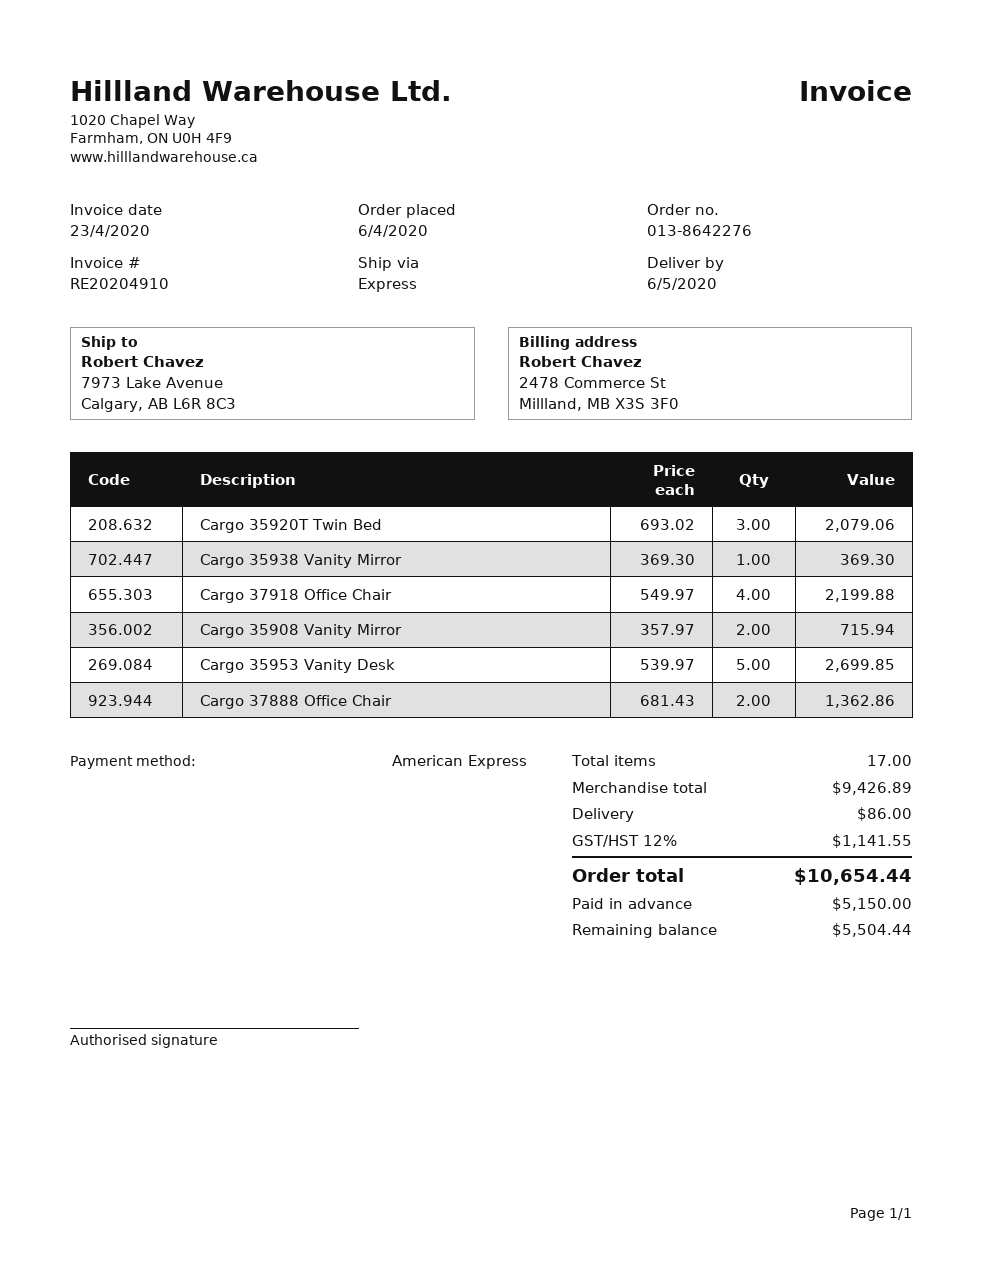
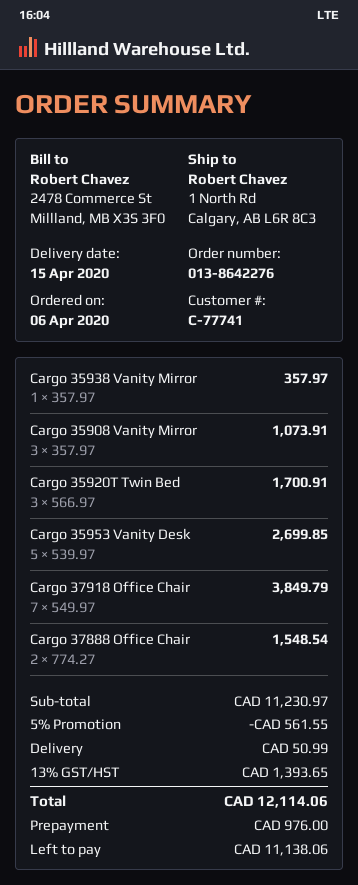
delivery date: 2020-05-06 -> 2020-04-15
ship to: 7973 Lake Avenue, Calgary, AB L6R 8C3 -> 1 North Rd, Calgary, AB L6R 8C3
Cargo 35920T Twin Bed: 3 x 693.02 = 2079.06 -> 3 x 566.97 = 1700.91
Cargo 35938 Vanity Mirror: 1 x 369.30 = 369.30 -> 1 x 357.97 = 357.97
Cargo 37918 Office Chair: 4 x 549.97 = 2199.88 -> 7 x 549.97 = 3849.79
Cargo 35908 Vanity Mirror: 2 x 357.97 = 715.94 -> 3 x 357.97 = 1073.91
Cargo 37888 Office Chair: 2 x 681.43 = 1362.86 -> 2 x 774.27 = 1548.54
subtotal: 9426.89 -> 11230.97
discount: none -> 5% = 561.55
shipping: 86.00 -> 50.99
tax: 12% = 1141.55 -> 13% = 1393.65
total: 10654.44 -> 12114.06
deposit: 5150.00 -> 976.00
balance: 5504.44 -> 11138.06

